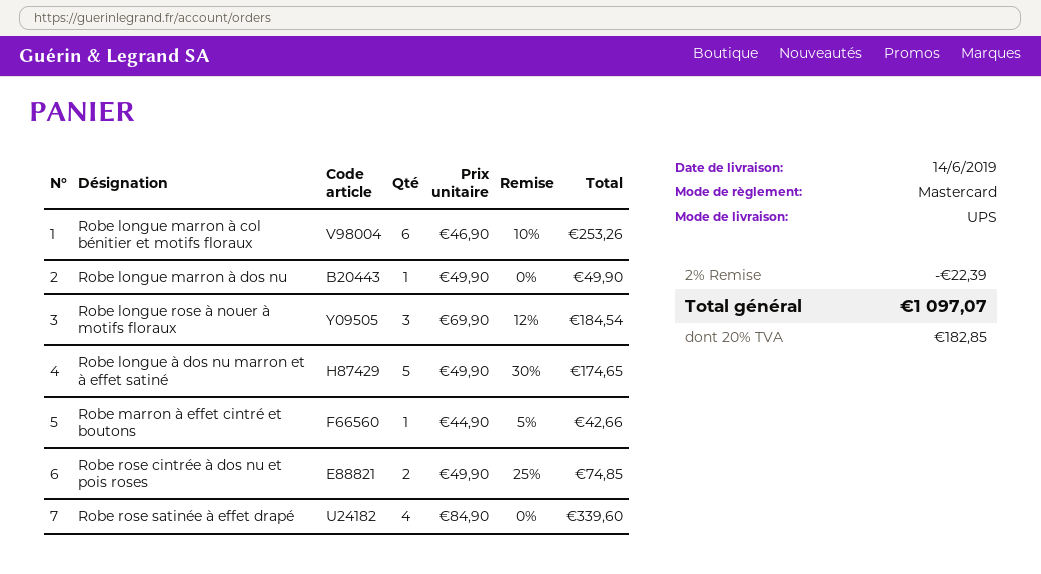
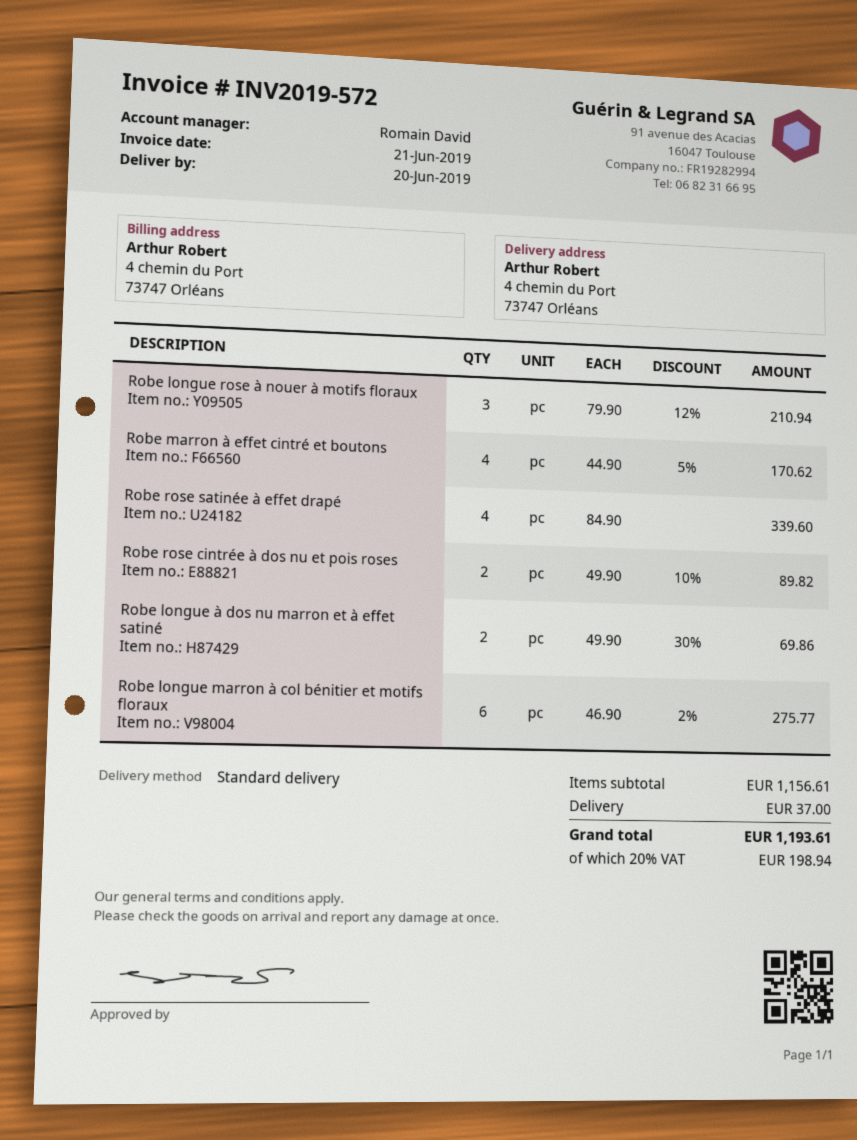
delivery date: 2019-06-14 -> 2019-06-20
shipping method: UPS -> standard
Robe longue marron à col bénitier et motifs floraux: 6 x 46.90 - 10% = 253.26 -> 6 x 46.90 - 2% = 275.77
Robe longue marron à dos nu: 1 x 49.90 = 49.90 -> none
Robe longue rose à nouer à motifs floraux: 3 x 69.90 - 12% = 184.54 -> 3 x 79.90 - 12% = 210.94
Robe longue à dos nu marron et à effet satiné: 5 x 49.90 - 30% = 174.65 -> 2 x 49.90 - 30% = 69.86
Robe marron à effet cintré et boutons: 1 x 44.90 - 5% = 42.66 -> 4 x 44.90 - 5% = 170.62
Robe rose cintrée à dos nu et pois roses: 2 x 49.90 - 25% = 74.85 -> 2 x 49.90 - 10% = 89.82
discount: 2% = 22.39 -> none
shipping: none -> 37.00
tax: 20% = 182.85 -> 20% = 198.94
total: 1097.07 -> 1193.61

